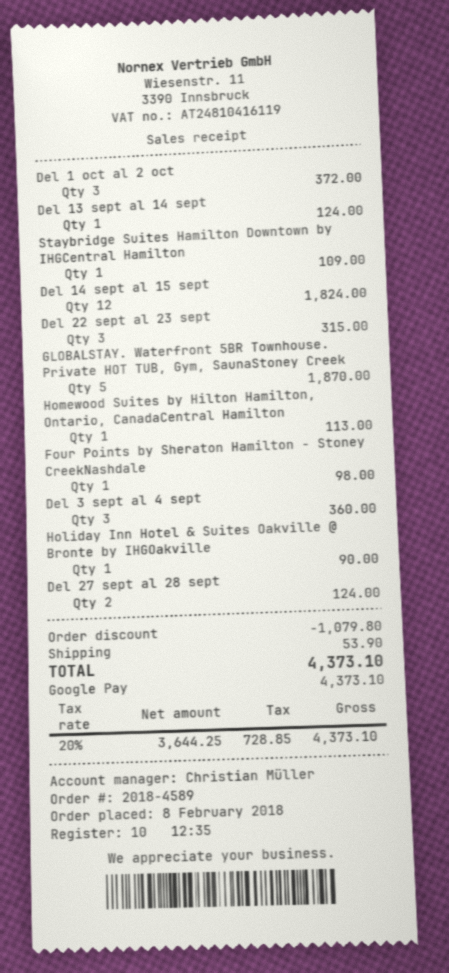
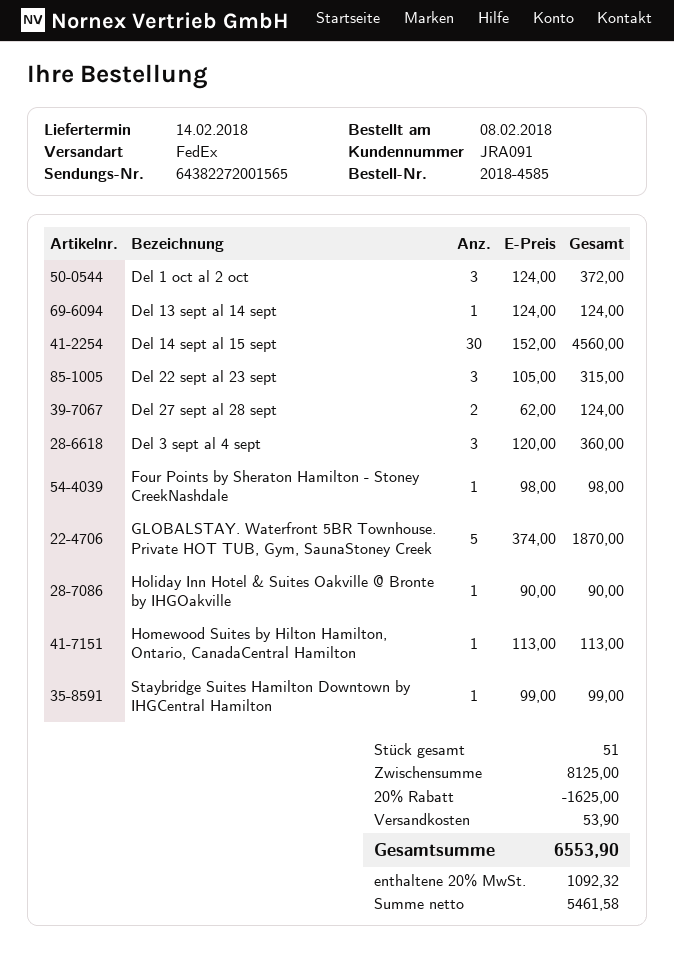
order number: 2018-4589 -> 2018-4585
Staybridge Suites Hamilton Downtown by IHGCentral Hamilton: 1 for 109.00 -> 1 for 99.00
Del 14 sept al 15 sept: 12 for 1824.00 -> 30 for 4560.00
discount: 1079.80 -> 1625.00
net: 3644.25 -> 5461.58
tax: 20% = 728.85 -> 20% = 1092.32
total: 4373.10 -> 6553.90

